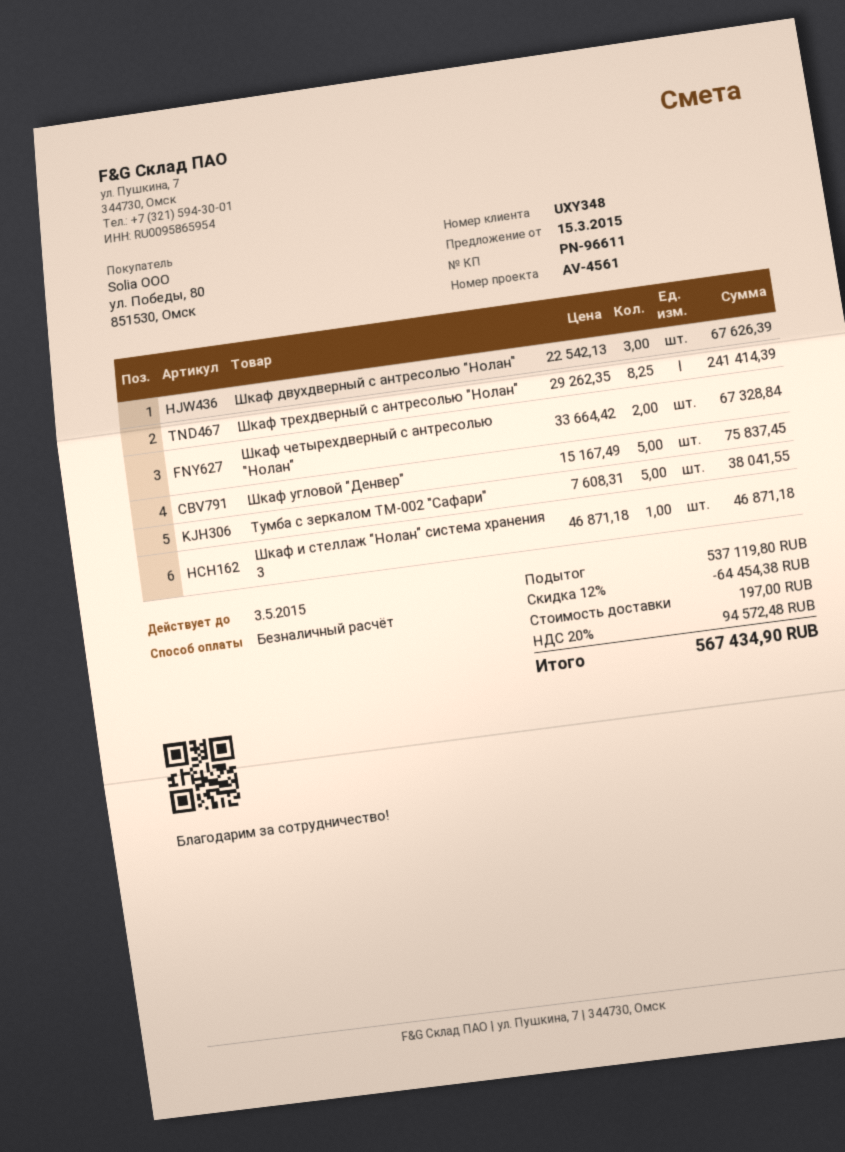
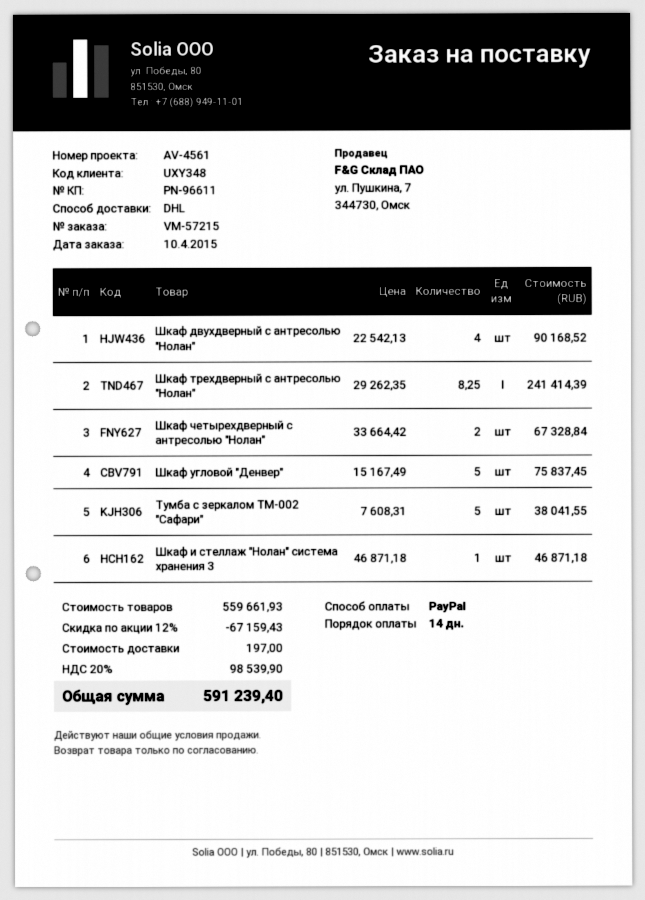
payment method: bank transfer -> PayPal
Шкаф двухдверный с антресолью "Нолан": 3 x 22542.13 = 67626.39 -> 4 x 22542.13 = 90168.52
subtotal: 537119.80 -> 559661.93
discount: 12% = 64454.38 -> 12% = 67159.43
tax: 20% = 94572.48 -> 20% = 98539.90
total: 567434.90 -> 591239.40

